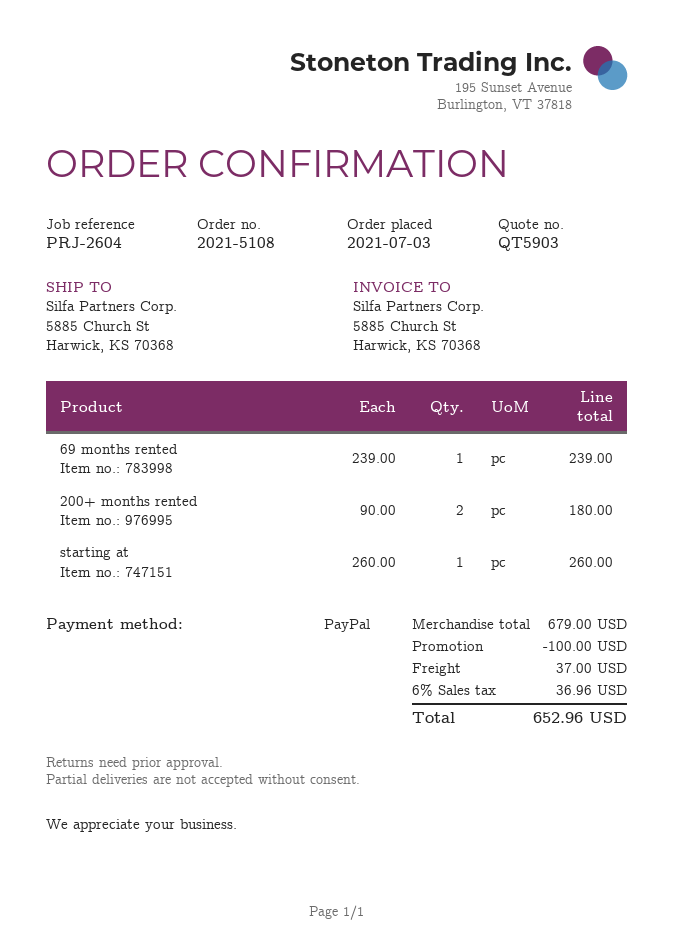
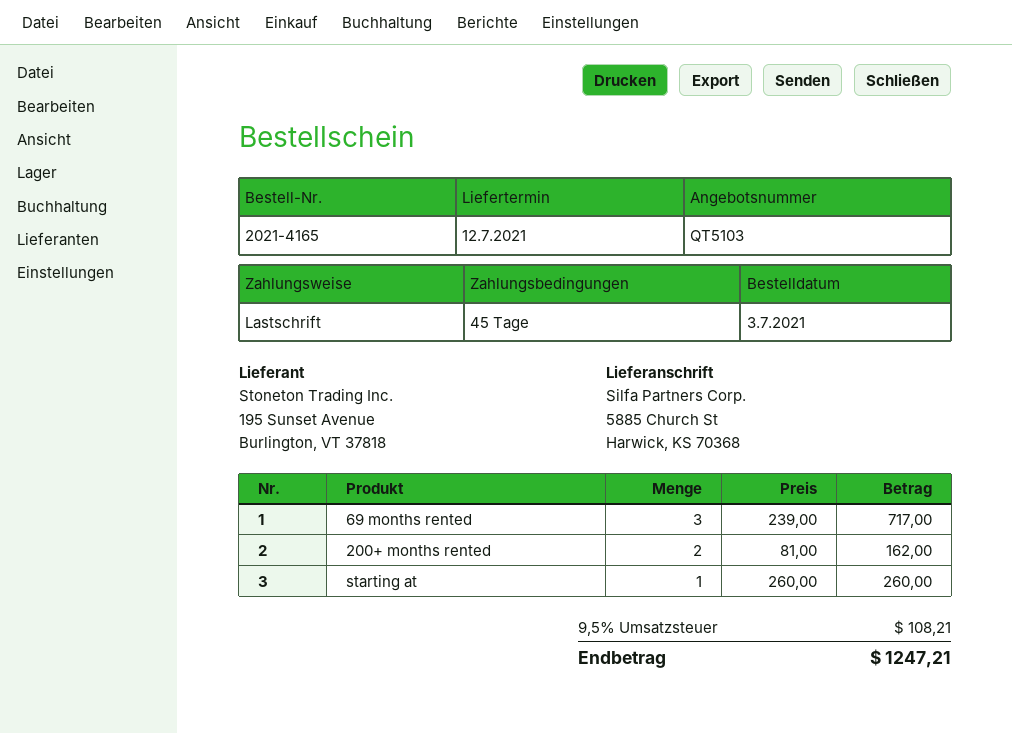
quote number: QT5903 -> QT5103
order number: 2021-5108 -> 2021-4165
payment method: PayPal -> direct debit
69 months rented: 1 x 239.00 = 239.00 -> 3 x 239.00 = 717.00
200+ months rented: 2 x 90.00 = 180.00 -> 2 x 81.00 = 162.00
discount: 100.00 -> none
shipping: 37.00 -> none
tax: 6% = 36.96 -> 9.5% = 108.21
total: 652.96 -> 1247.21

